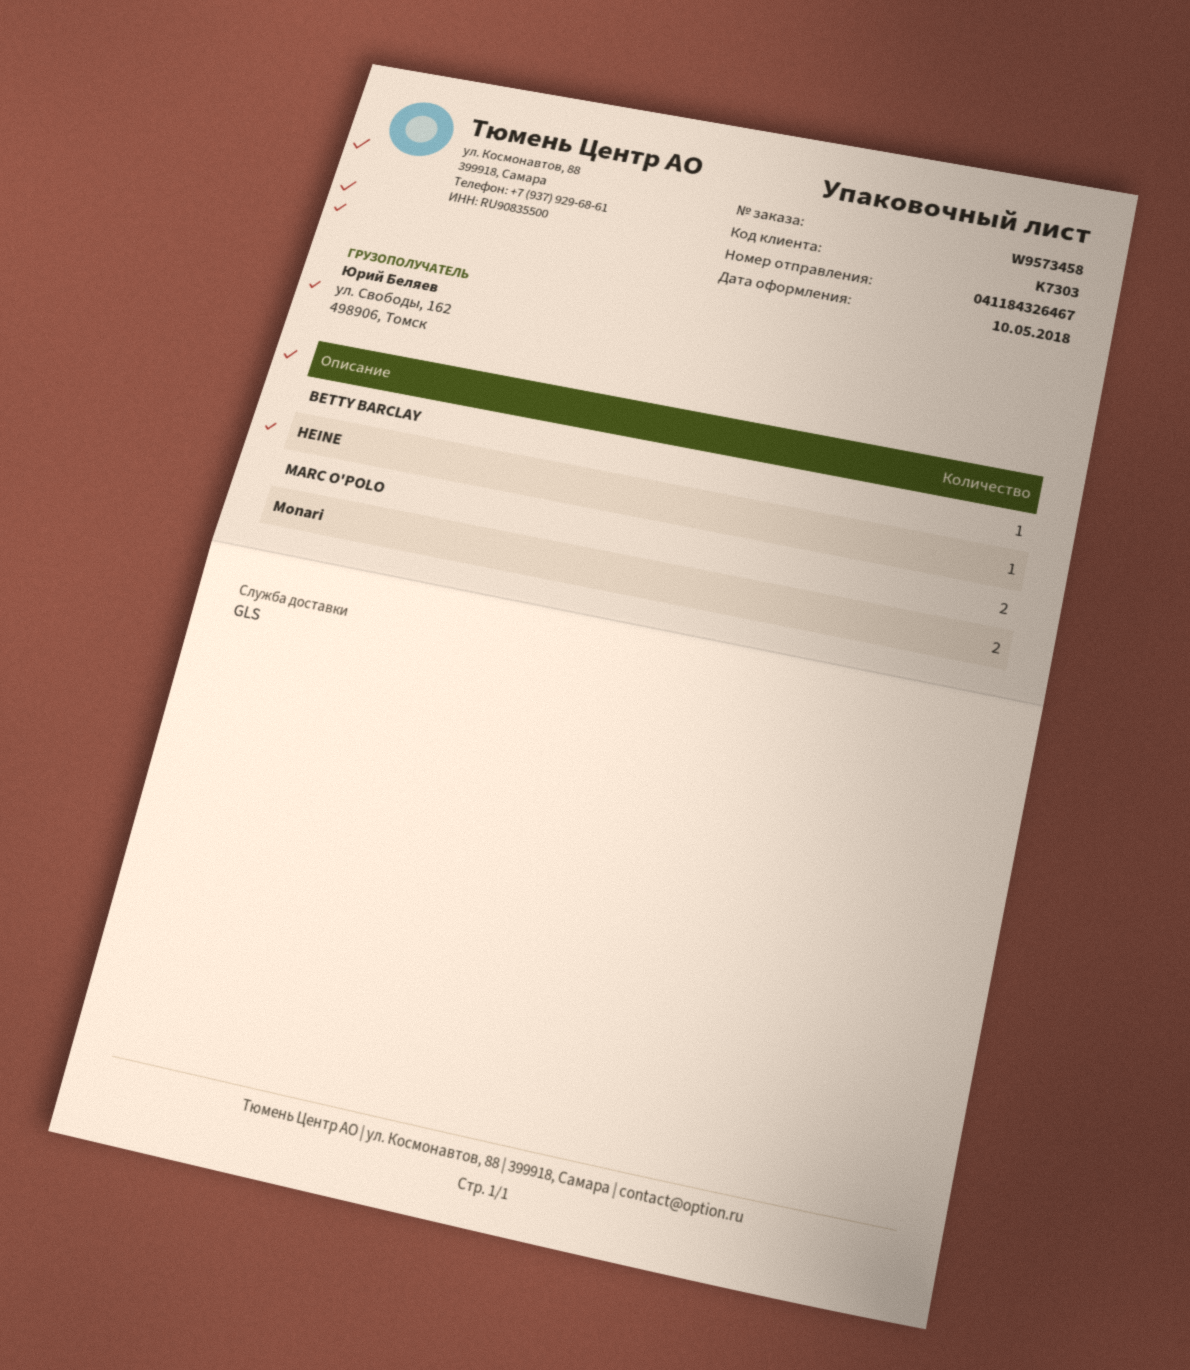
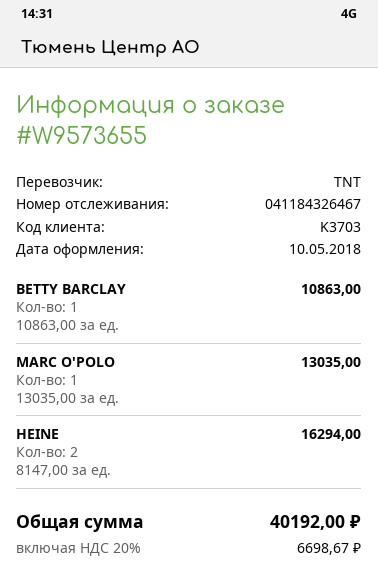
order number: W9573458 -> W9573655
customer number: K7303 -> K3703
shipping method: GLS -> TNT
HEINE: 1 -> 2
MARC O'POLO: 2 -> 1
Monari: 2 -> none

